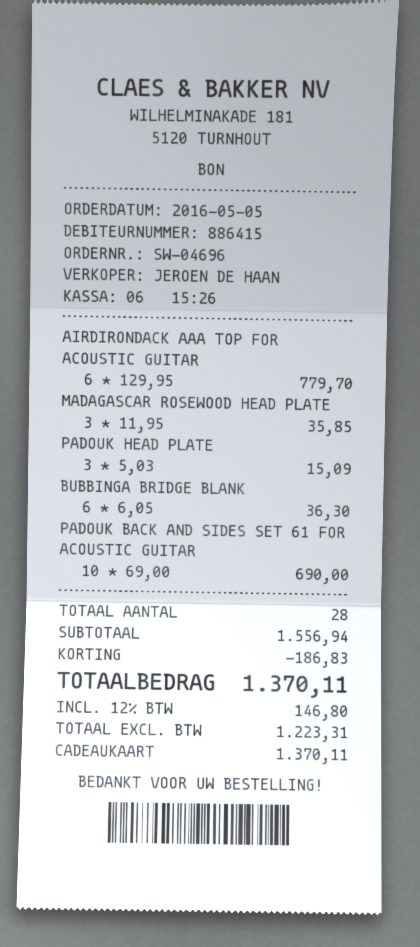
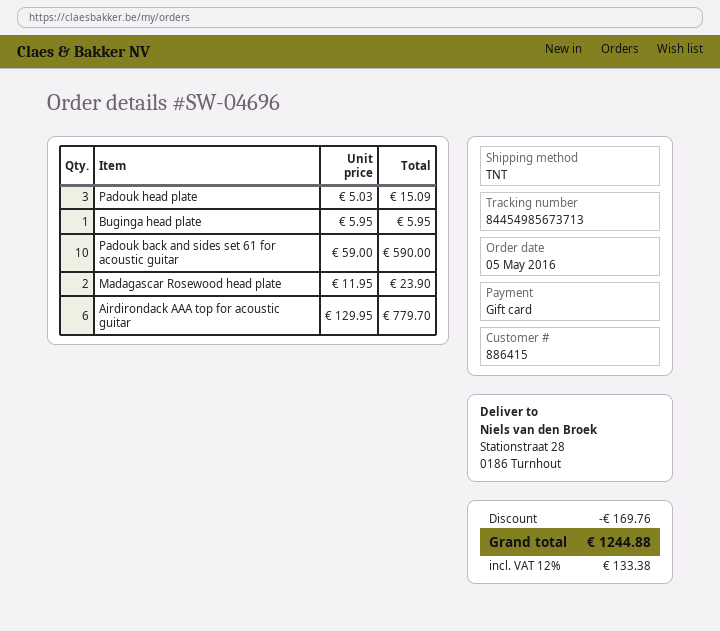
MADAGASCAR ROSEWOOD HEAD PLATE: 3 x 11.95 = 35.85 -> 2 x 11.95 = 23.90
BUBBINGA BRIDGE BLANK: 6 x 6.05 = 36.30 -> none
PADOUK BACK AND SIDES SET 61 FOR ACOUSTIC GUITAR: 10 x 69.00 = 690.00 -> 10 x 59.00 = 590.00
Buginga head plate: none -> 1 x 5.95 = 5.95
discount: 186.83 -> 169.76
tax: 12% = 146.80 -> 12% = 133.38
total: 1370.11 -> 1244.88

